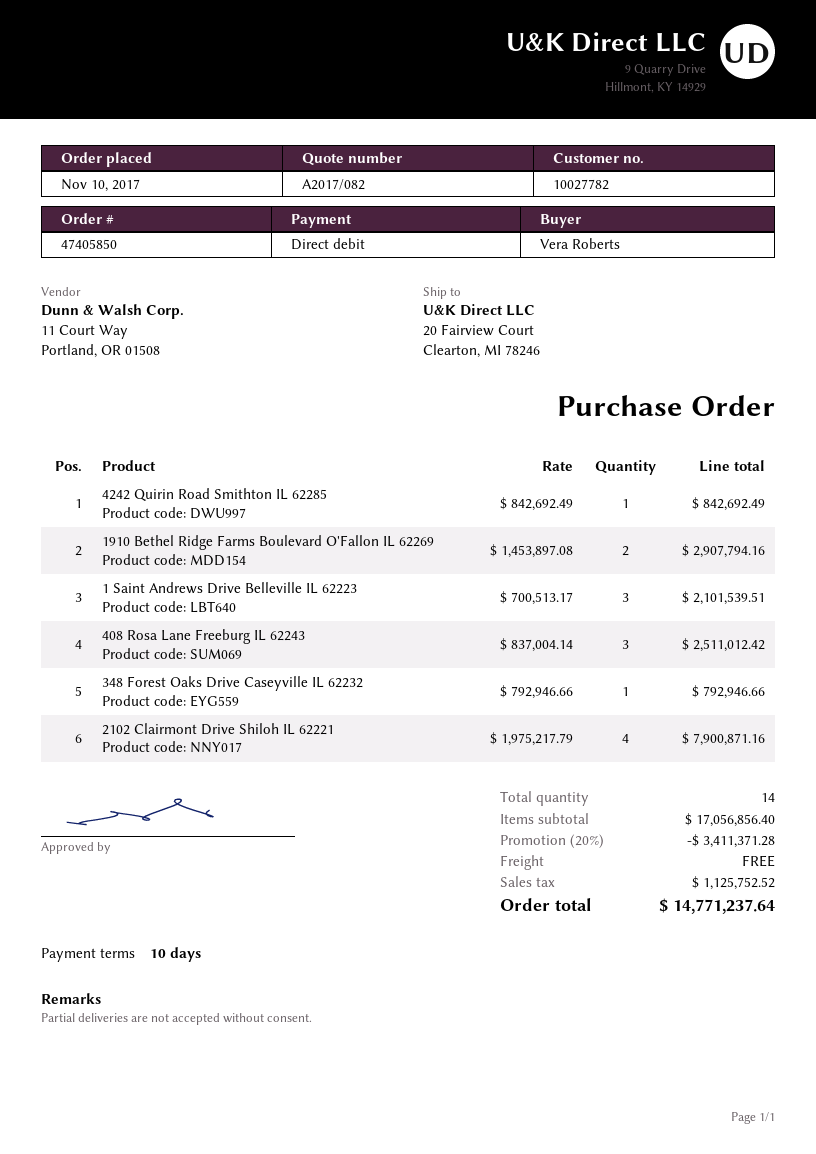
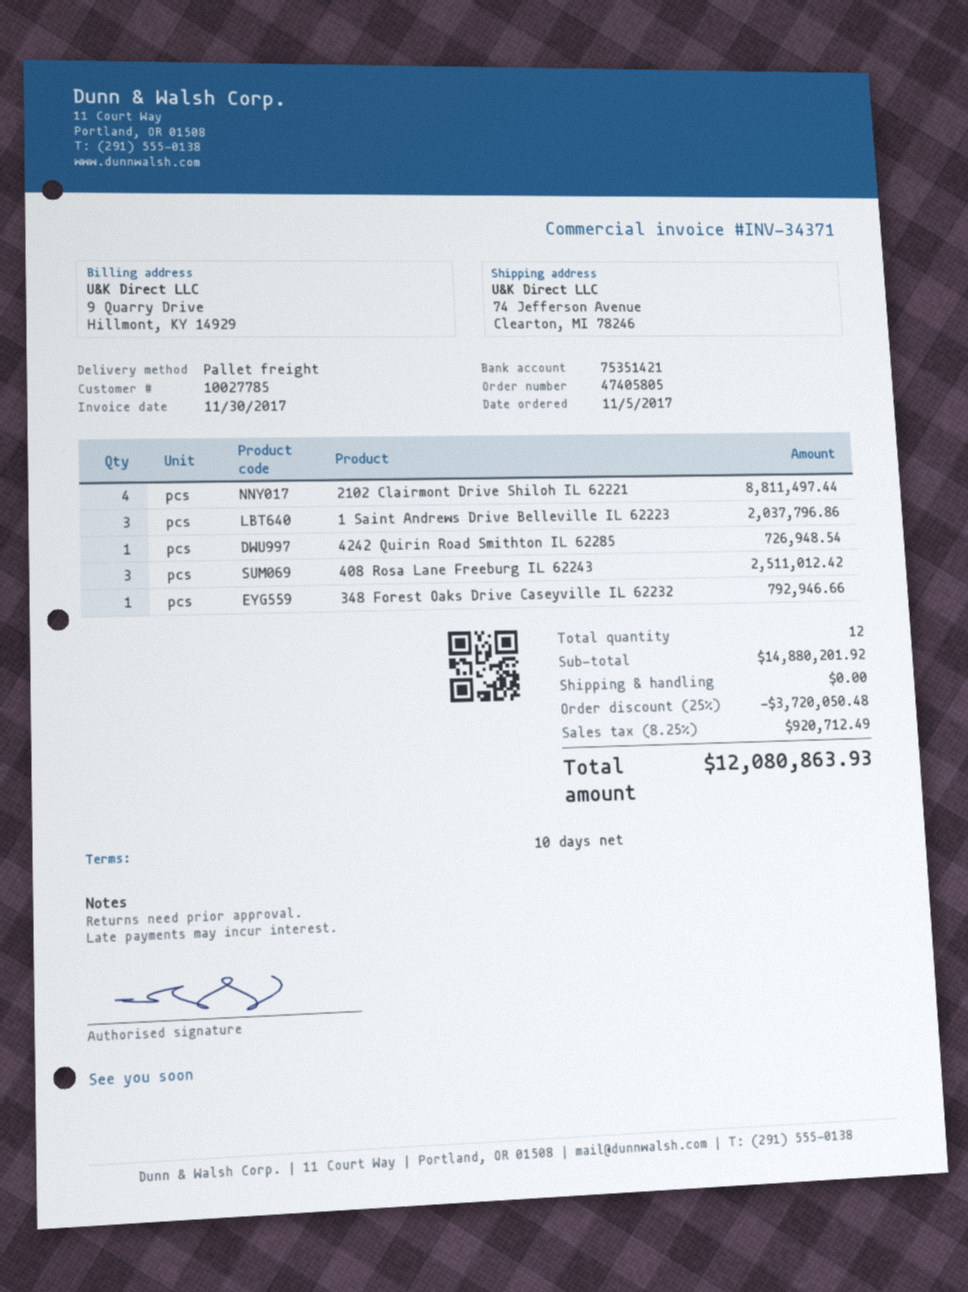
order number: 47405850 -> 47405805
order date: 2017-11-10 -> 2017-11-05
customer number: 10027782 -> 10027785
ship to: 20 Fairview Court, Clearton, MI 78246 -> 74 Jefferson Avenue, Clearton, MI 78246
4242 Quirin Road Smithton IL 62285: 1 for 842692.49 -> 1 for 726948.54
1910 Bethel Ridge Farms Boulevard O'Fallon IL 62269: 2 for 2907794.16 -> none
1 Saint Andrews Drive Belleville IL 62223: 3 for 2101539.51 -> 3 for 2037796.86
2102 Clairmont Drive Shiloh IL 62221: 4 for 7900871.16 -> 4 for 8811497.44
total quantity: 14 -> 12
subtotal: 17056856.40 -> 14880201.92
discount: 20% = 3411371.28 -> 25% = 3720050.48
tax: 1125752.52 -> 920712.49
total: 14771237.64 -> 12080863.93

